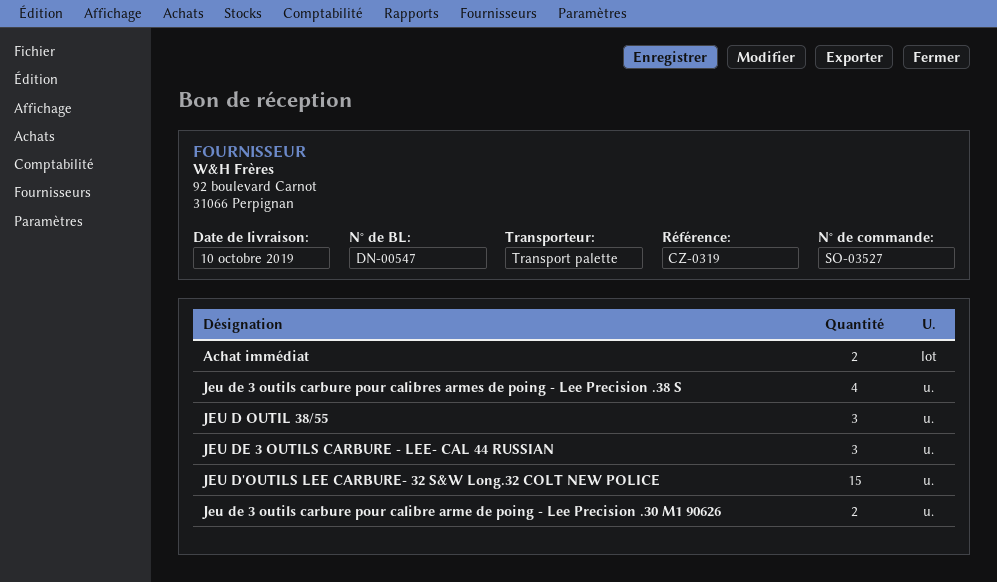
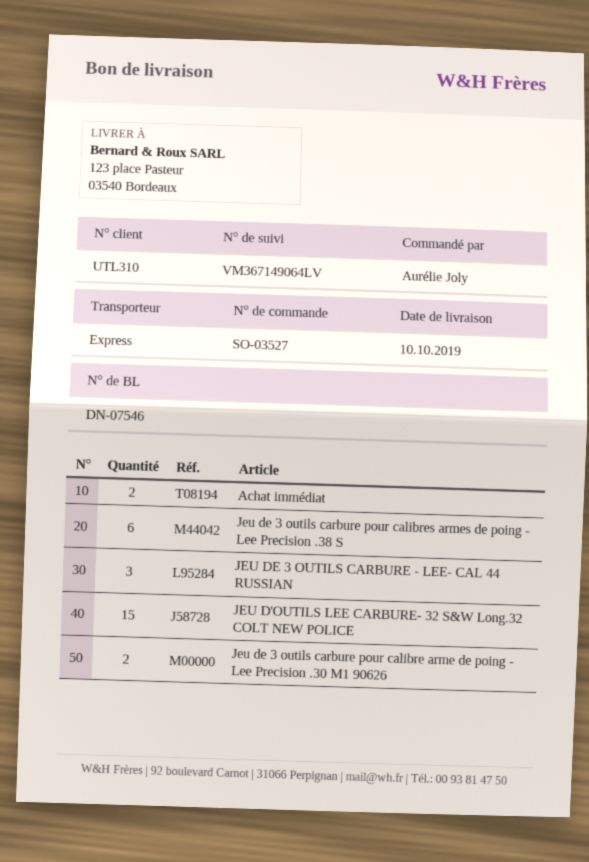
delivery note number: DN-00547 -> DN-07546
shipping method: pallet freight -> express
Jeu de 3 outils carbure pour calibres armes de poing - Lee Precision .38 S: 4 -> 6
JEU D OUTIL 38/55: 3 -> none

